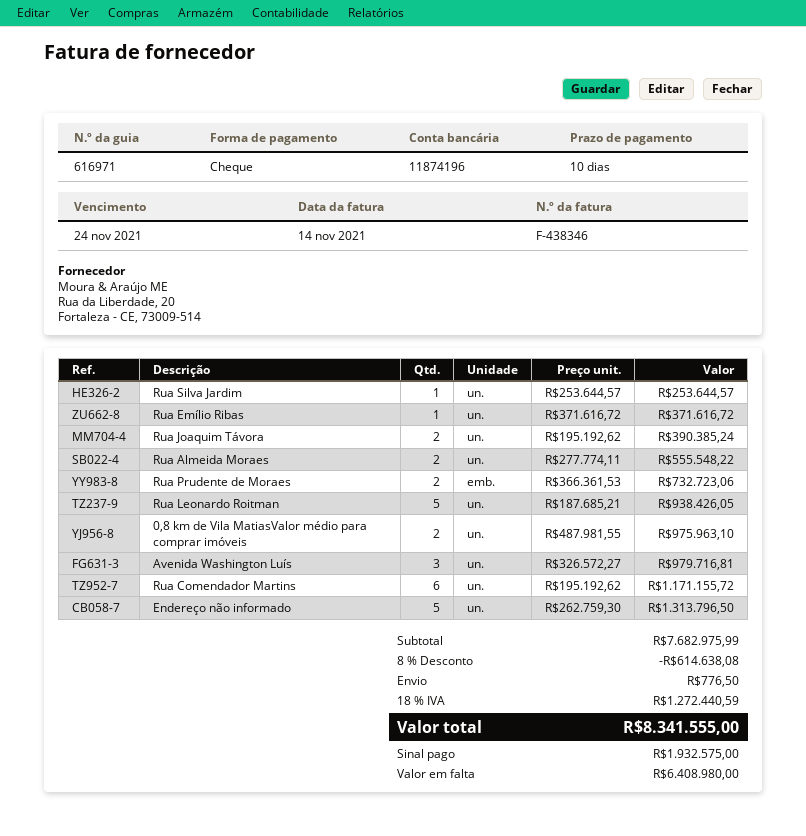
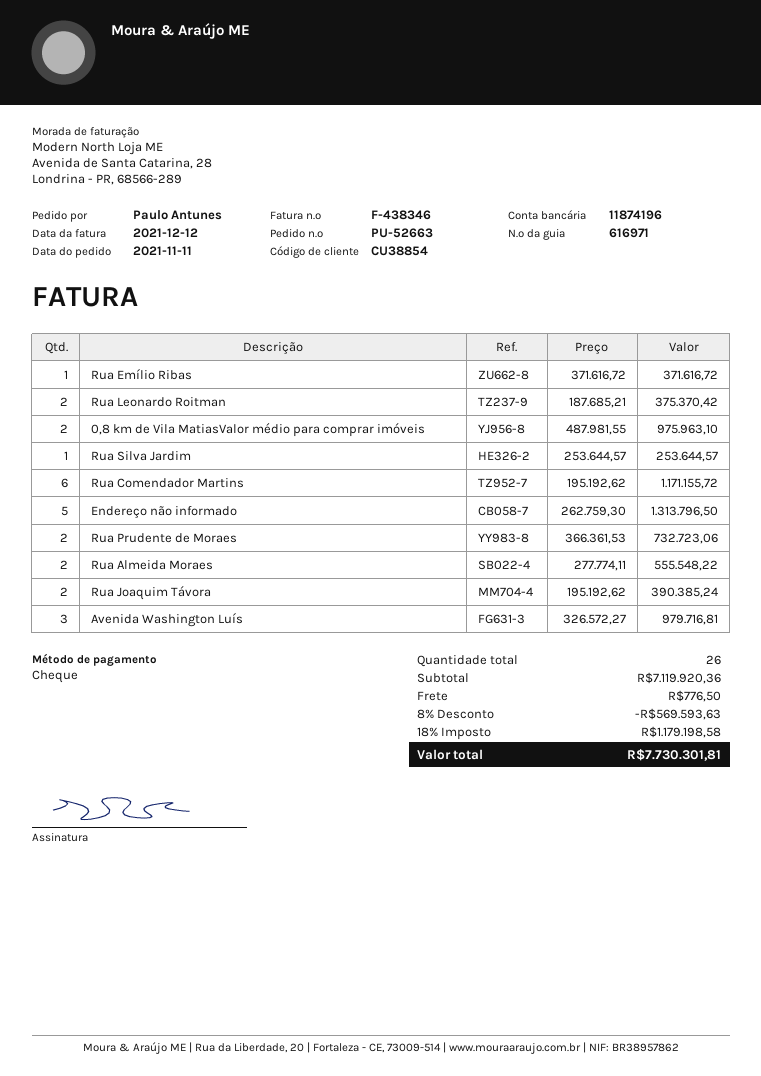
invoice date: 2021-11-14 -> 2021-12-12
Rua Leonardo Roitman: 5 x 187685.21 = 938426.05 -> 2 x 187685.21 = 375370.42
subtotal: 7682975.99 -> 7119920.36
discount: 8% = 614638.08 -> 8% = 569593.63
tax: 18% = 1272440.59 -> 18% = 1179198.58
total: 8341555.00 -> 7730301.81

